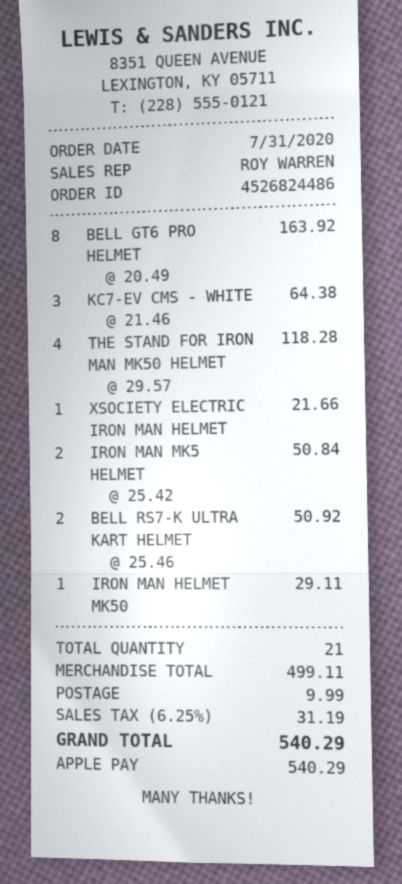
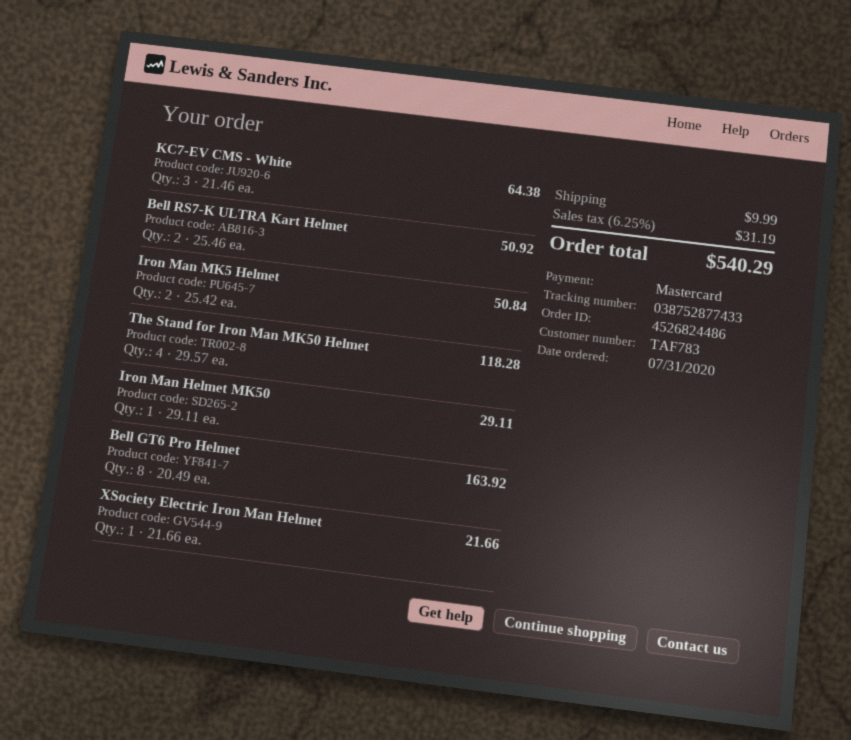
payment method: Apple Pay -> Mastercard

